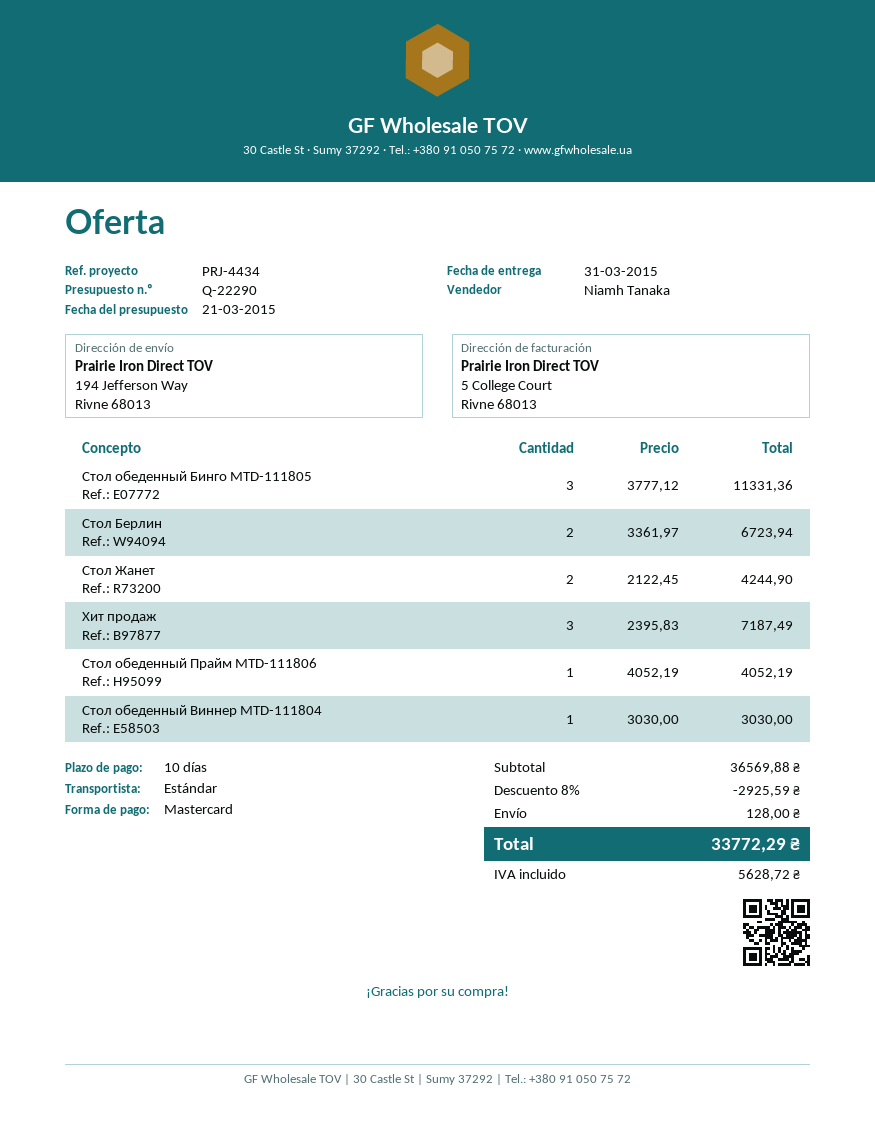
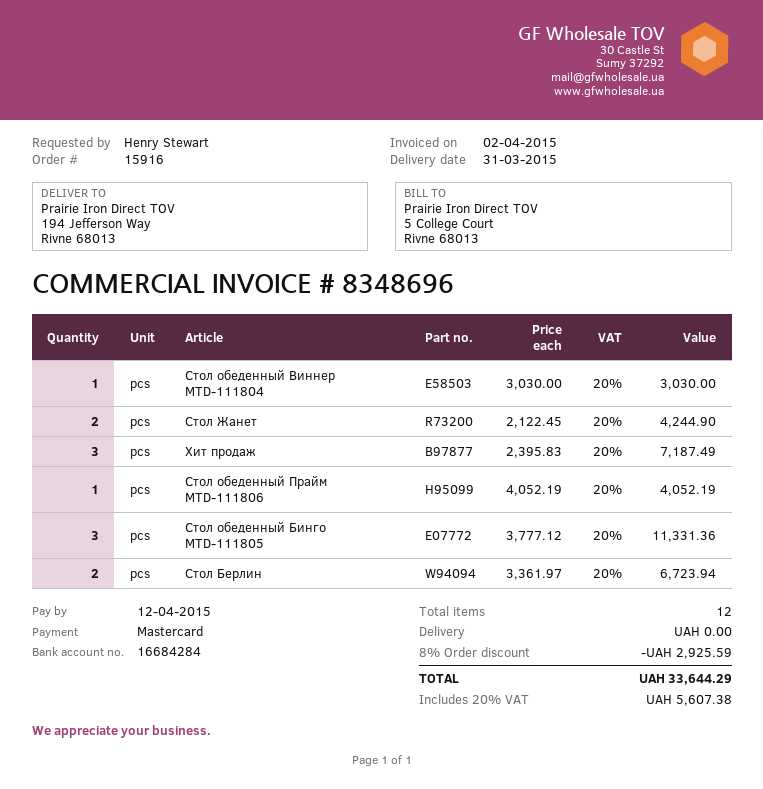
shipping: 128.00 -> 0.00
tax: 5628.72 -> 5607.38
total: 33772.29 -> 33644.29

